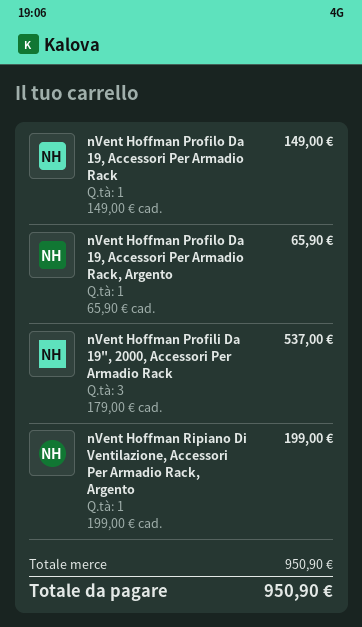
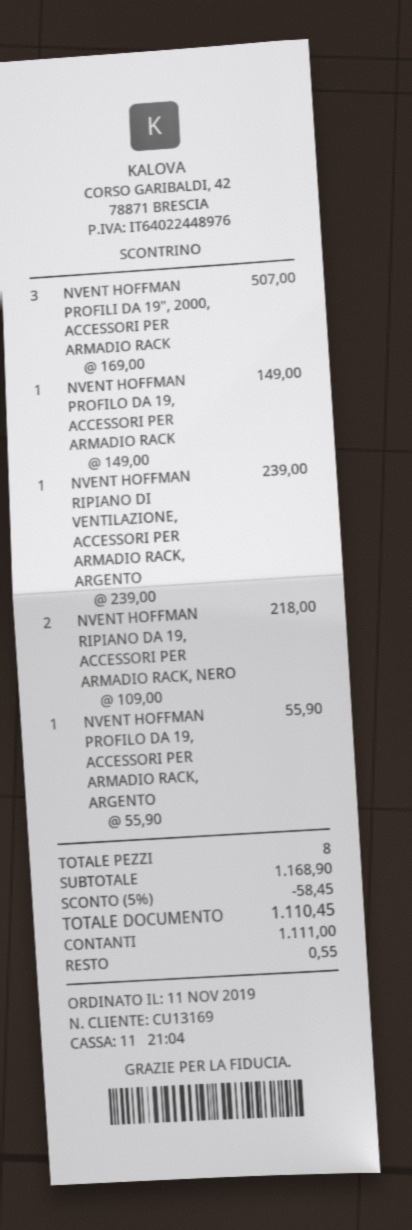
nVent Hoffman Profilo Da 19, Accessori Per Armadio Rack, Argento: 1 x 65.90 = 65.90 -> 1 x 55.90 = 55.90
nVent Hoffman Profili Da 19", 2000, Accessori Per Armadio Rack: 3 x 179.00 = 537.00 -> 3 x 169.00 = 507.00
nVent Hoffman Ripiano Di Ventilazione, Accessori Per Armadio Rack, Argento: 1 x 199.00 = 199.00 -> 1 x 239.00 = 239.00
NVENT HOFFMAN RIPIANO DA 19, ACCESSORI PER ARMADIO RACK, NERO: none -> 2 x 109.00 = 218.00
subtotal: 950.90 -> 1168.90
discount: none -> 5% = 58.45
total: 950.90 -> 1110.45

